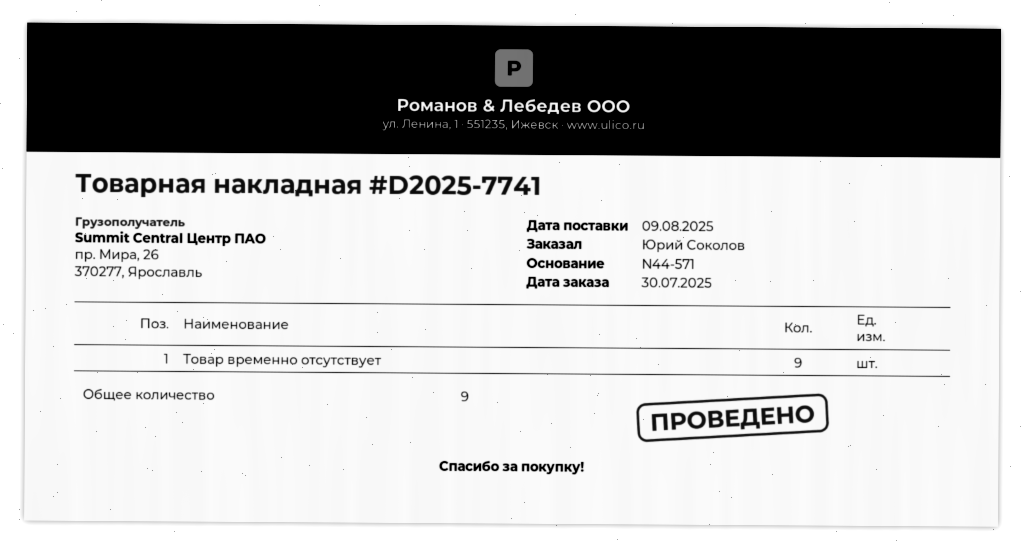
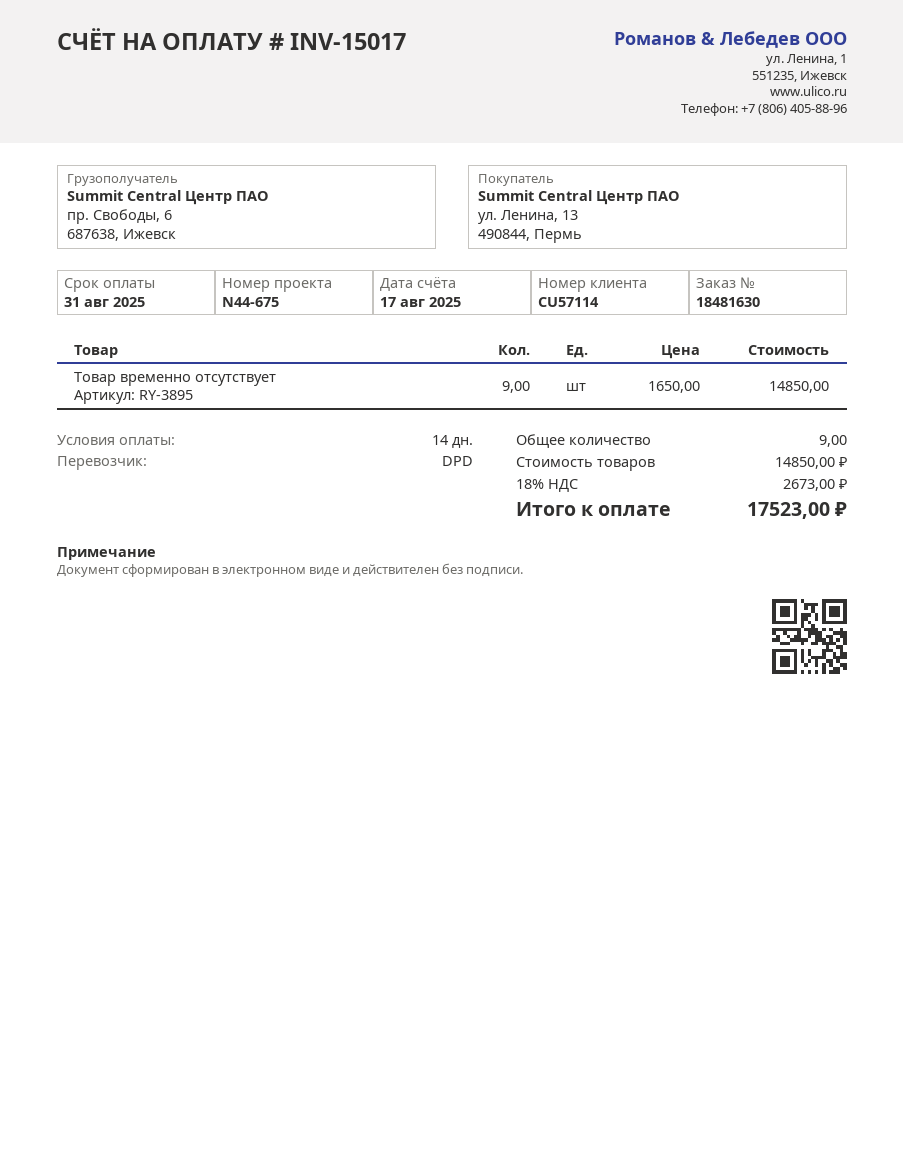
reference: N44-571 -> N44-675
ship to: пр. Мира, 26, 370277, Ярославль -> пр. Свободы, 6, 687638, Ижевск

